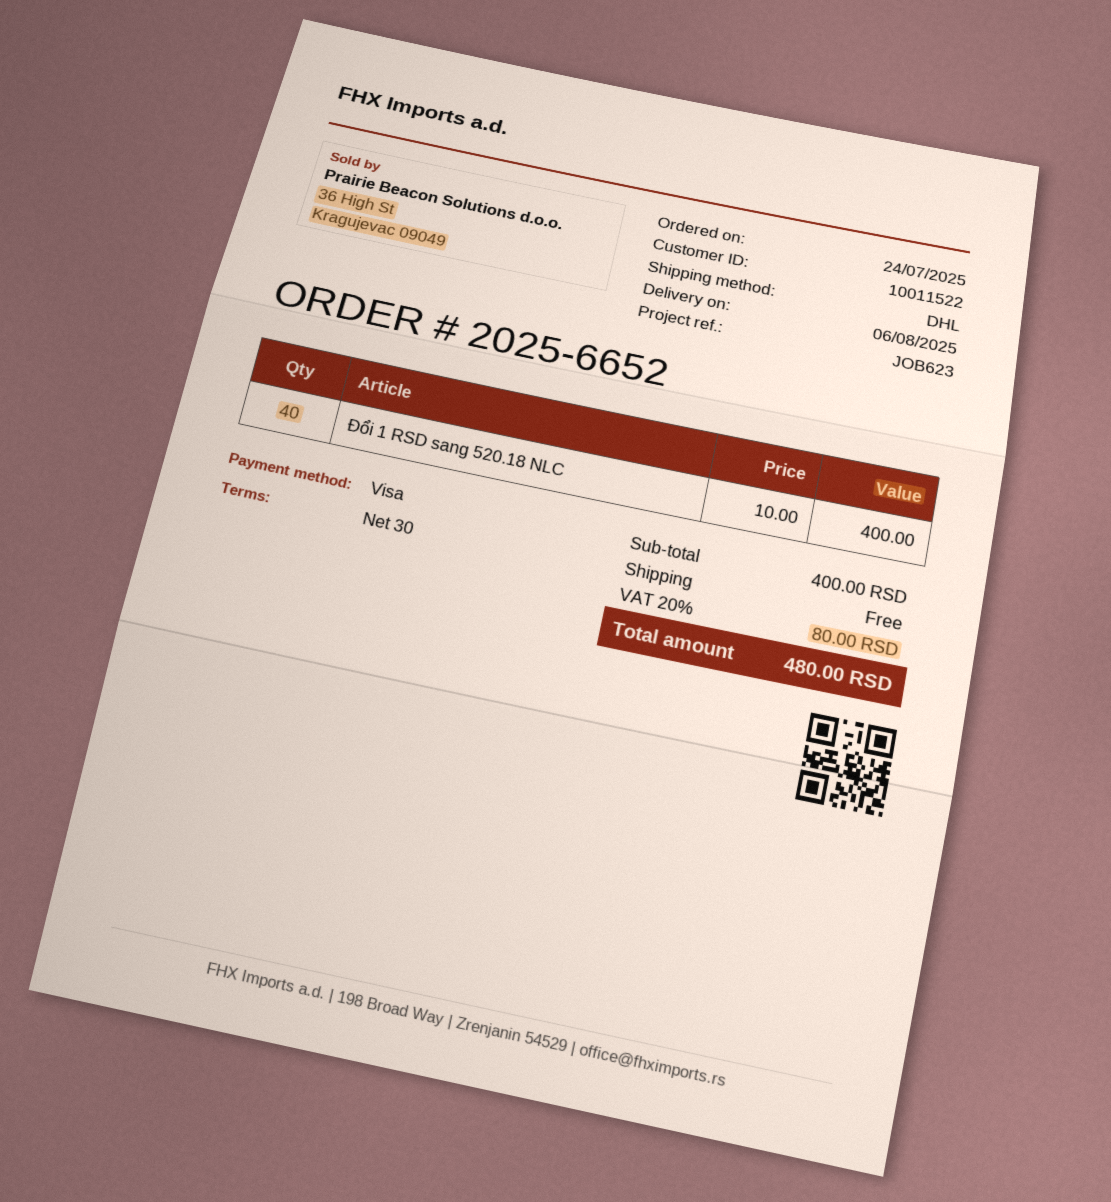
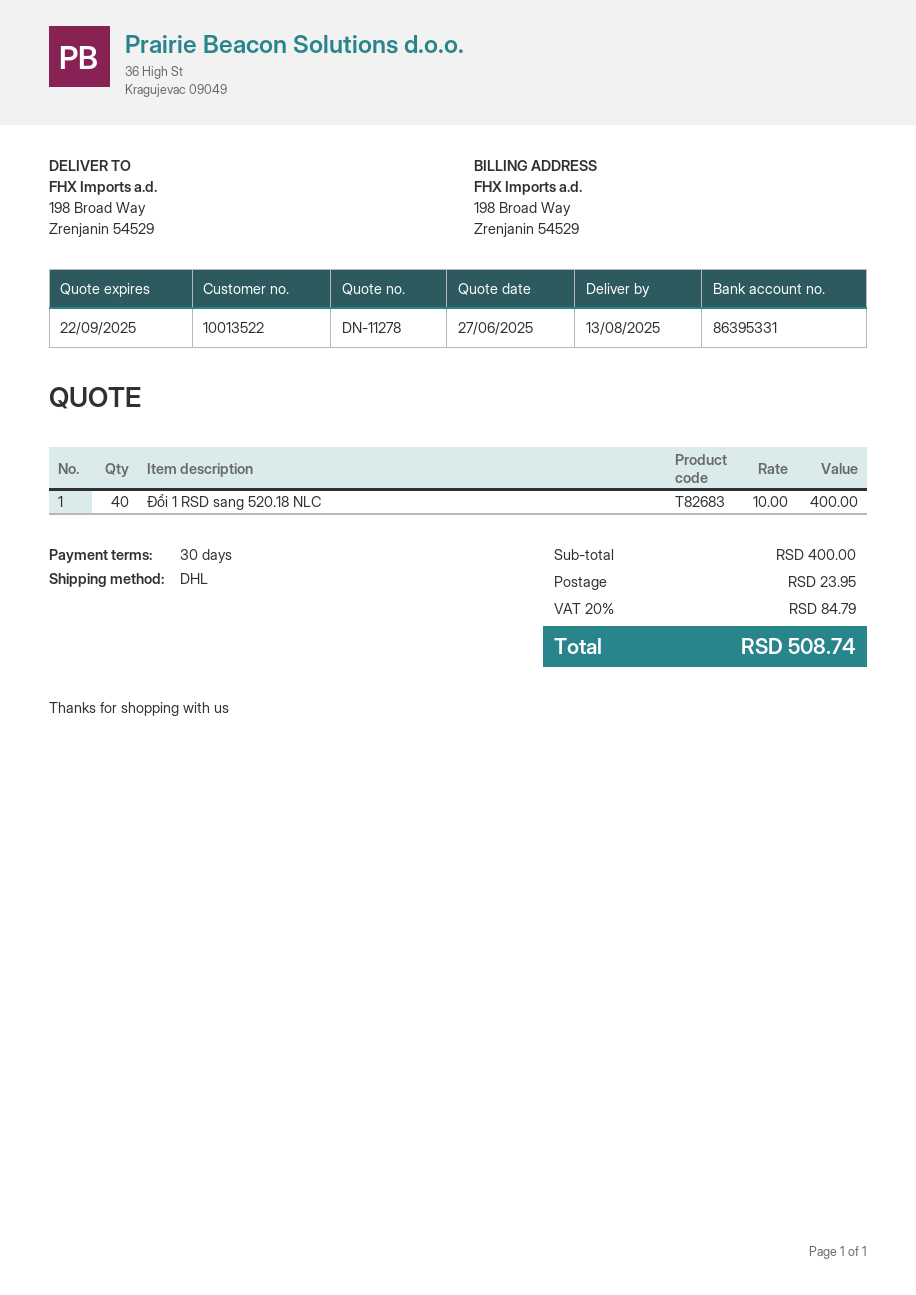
delivery date: 2025-08-06 -> 2025-08-13
customer number: 10011522 -> 10013522
shipping: 0.00 -> 23.95
tax: 20% = 80.00 -> 20% = 84.79
total: 480.00 -> 508.74

